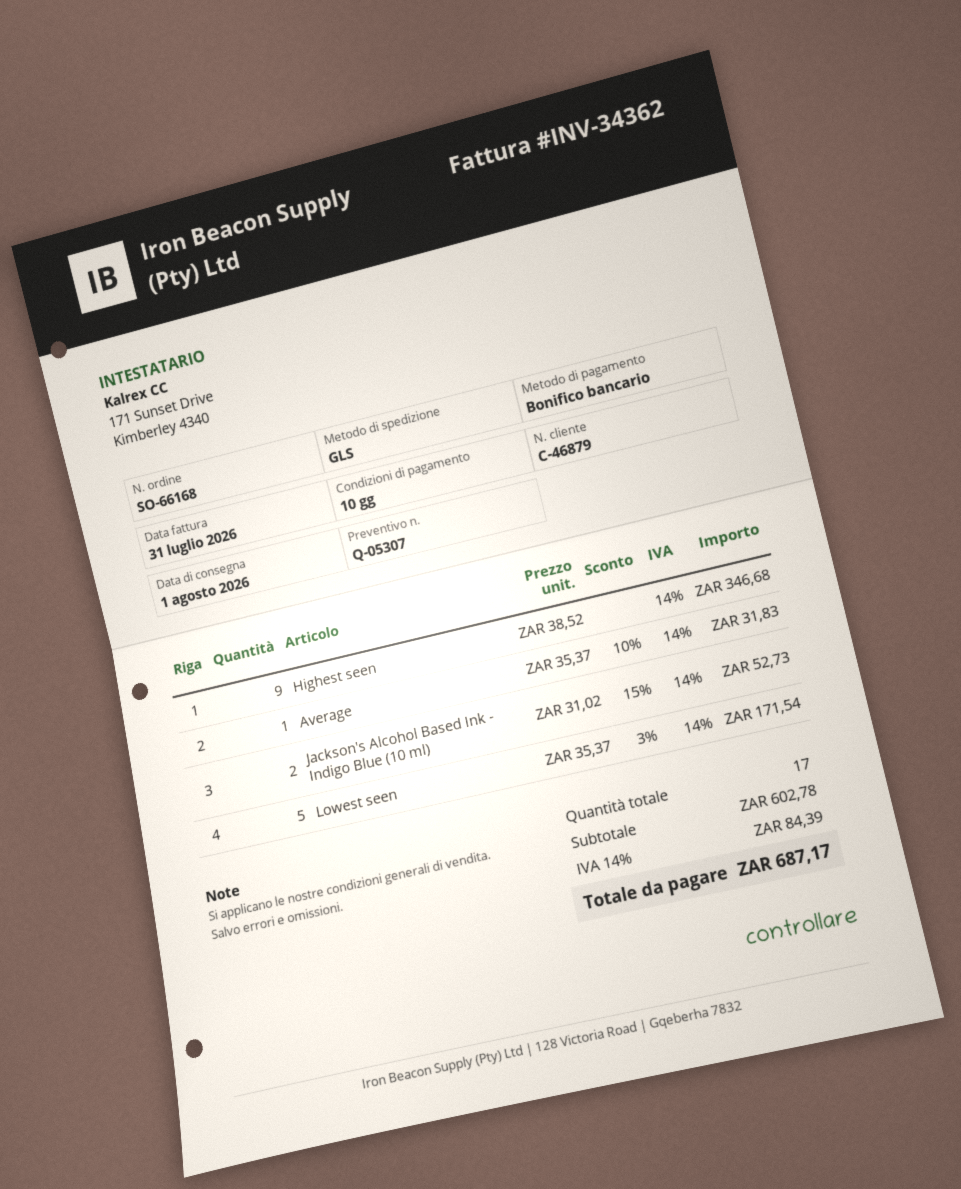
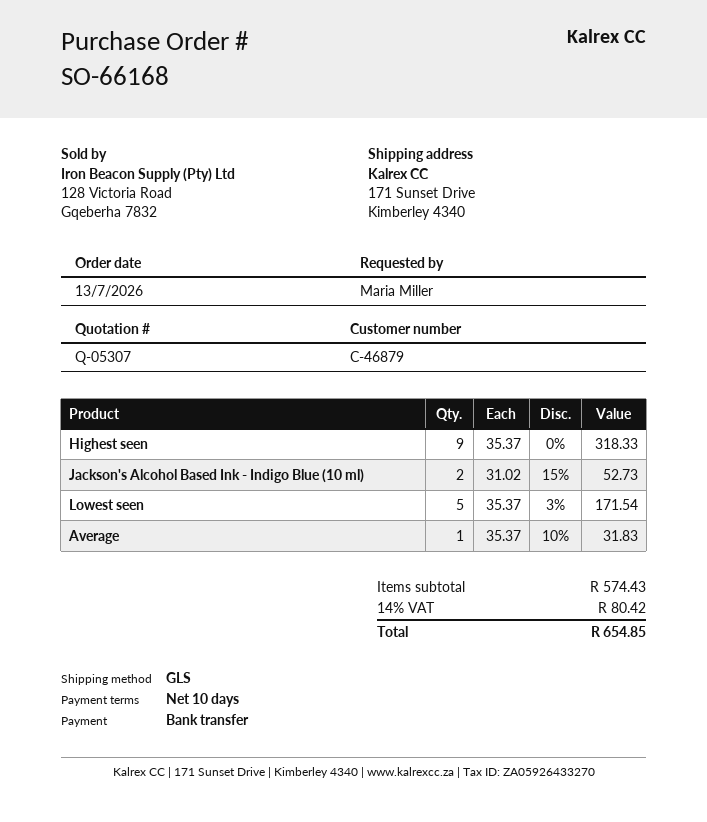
Highest seen: 9 x 38.52 = 346.68 -> 9 x 35.37 = 318.33
subtotal: 602.78 -> 574.43
tax: 14% = 84.39 -> 14% = 80.42
total: 687.17 -> 654.85

